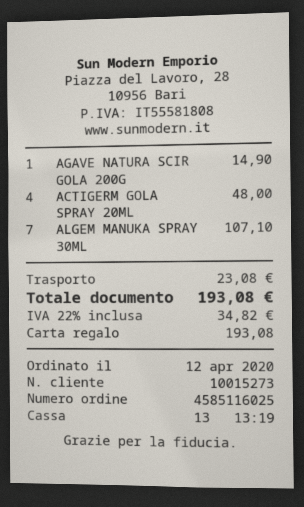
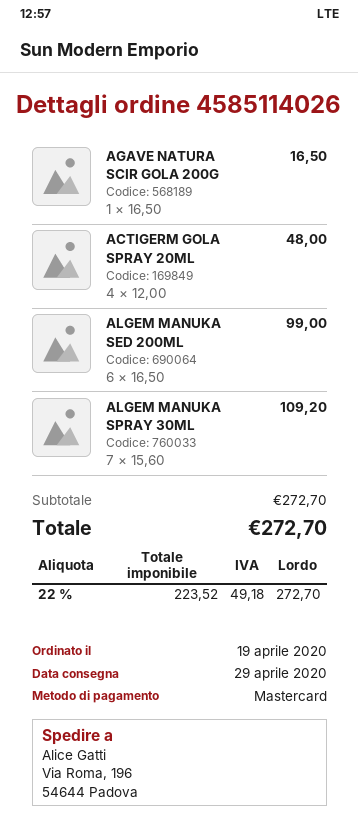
order number: 4585116025 -> 4585114026
order date: 2020-04-12 -> 2020-04-19
payment method: gift card -> Mastercard
AGAVE NATURA SCIR GOLA 200G: 1 for 14.90 -> 1 for 16.50
ALGEM MANUKA SPRAY 30ML: 7 for 107.10 -> 7 for 109.20
ALGEM MANUKA SED 200ML: none -> 6 for 99.00
shipping: 23.08 -> none
tax: 22% = 34.82 -> 22% = 49.18
total: 193.08 -> 272.70

